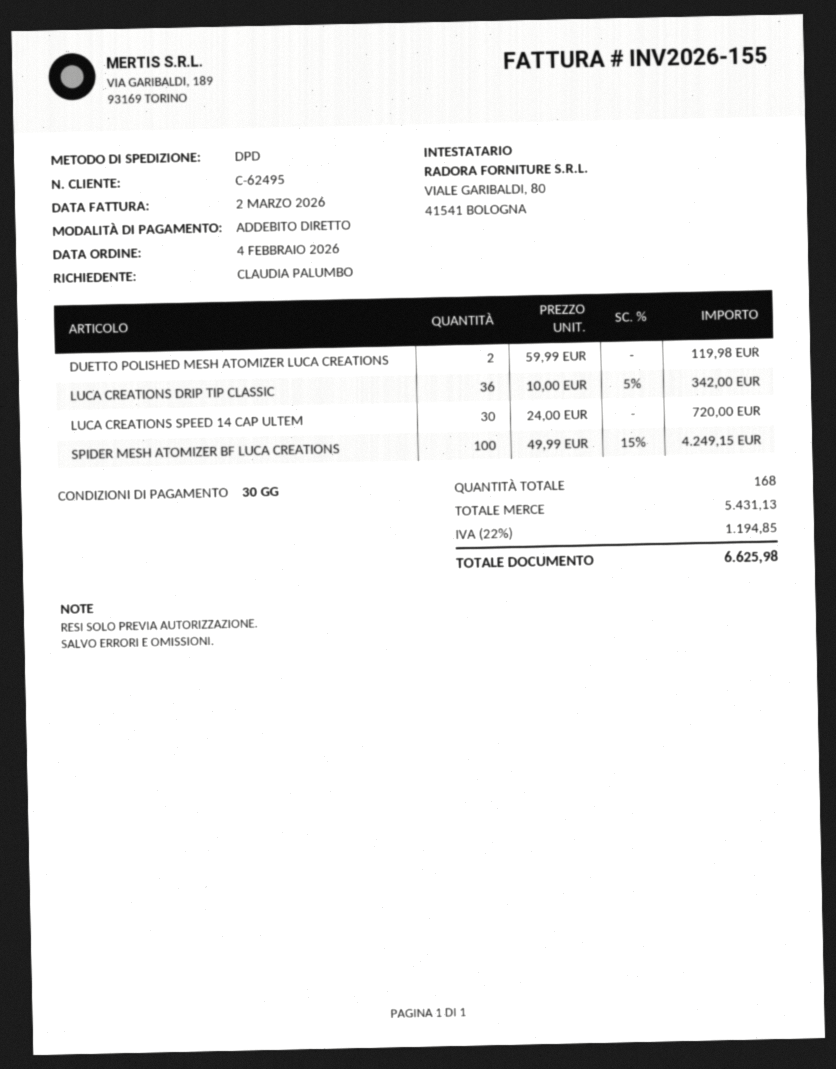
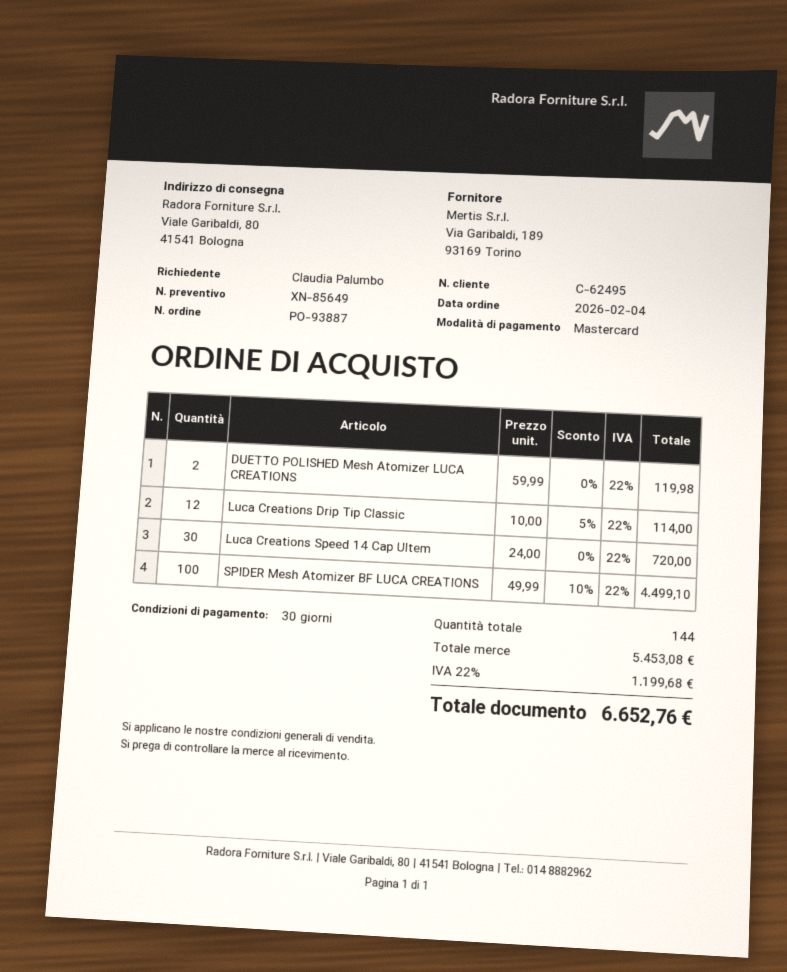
payment method: direct debit -> Mastercard
LUCA CREATIONS DRIP TIP CLASSIC: 36 x 10.00 - 5% = 342.00 -> 12 x 10.00 - 5% = 114.00
SPIDER MESH ATOMIZER BF LUCA CREATIONS: 100 x 49.99 - 15% = 4249.15 -> 100 x 49.99 - 10% = 4499.10
total quantity: 168 -> 144
subtotal: 5431.13 -> 5453.08
tax: 22% = 1194.85 -> 22% = 1199.68
total: 6625.98 -> 6652.76

